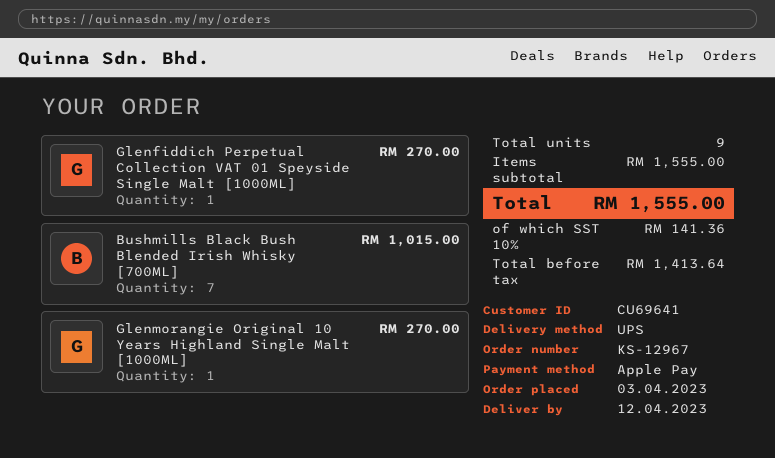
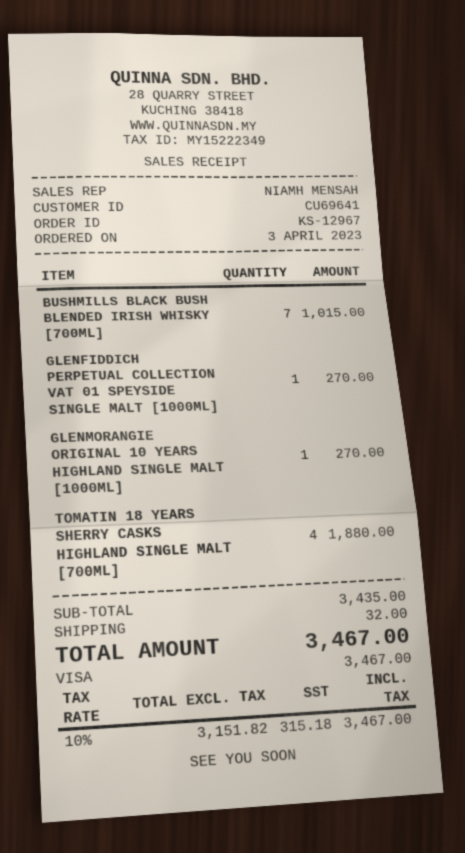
payment method: Apple Pay -> Visa
TOMATIN 18 YEARS SHERRY CASKS HIGHLAND SINGLE MALT [700ML]: none -> 4 for 1880.00
subtotal: 1555.00 -> 3435.00
shipping: none -> 32.00
net: 1413.64 -> 3151.82
tax: 10% = 141.36 -> 10% = 315.18
total: 1555.00 -> 3467.00

